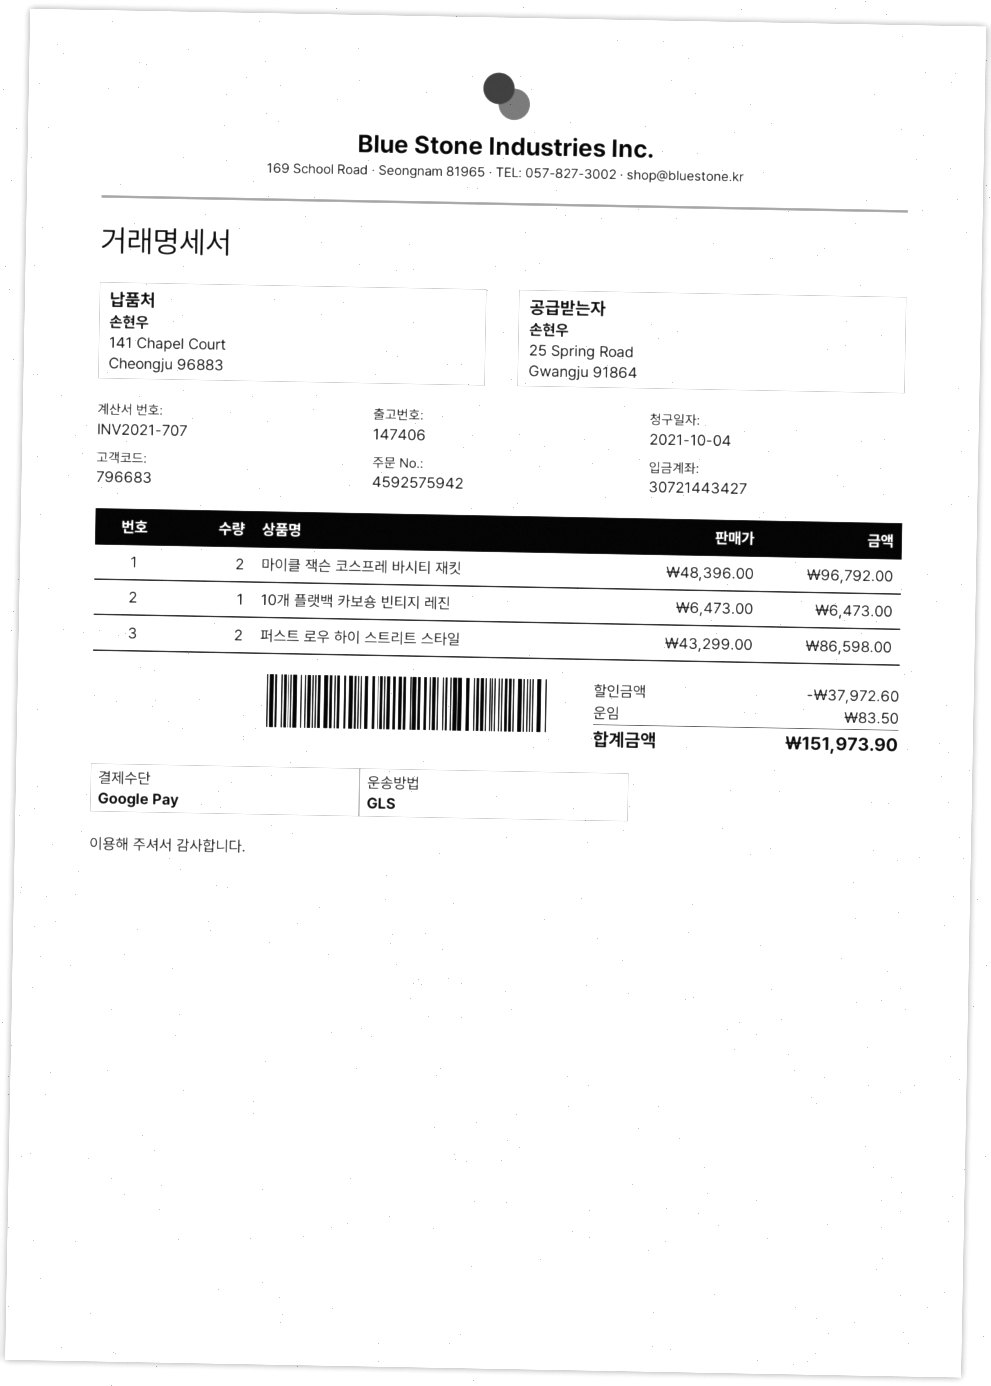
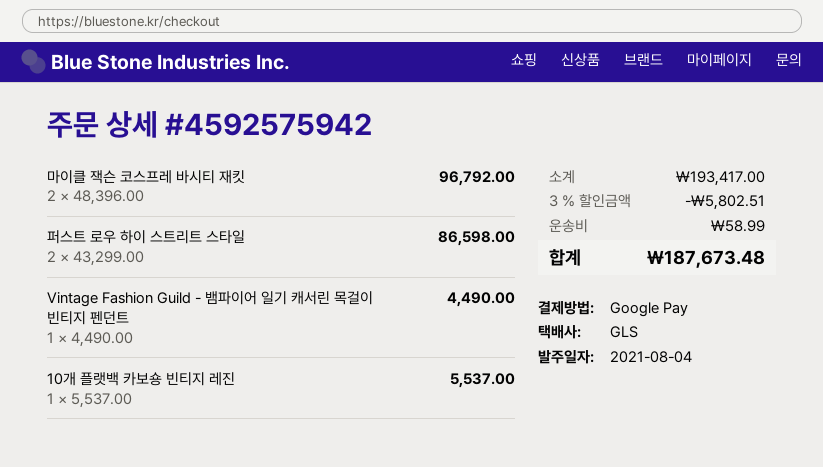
10개 플랫백 카보숑 빈티지 레진: 1 x 6473.00 = 6473.00 -> 1 x 5537.00 = 5537.00
Vintage Fashion Guild - 뱀파이어 일기 캐서린 목걸이 빈티지 펜던트: none -> 1 x 4490.00 = 4490.00
discount: 37972.60 -> 5802.51
shipping: 83.50 -> 58.99
total: 151973.90 -> 187673.48

